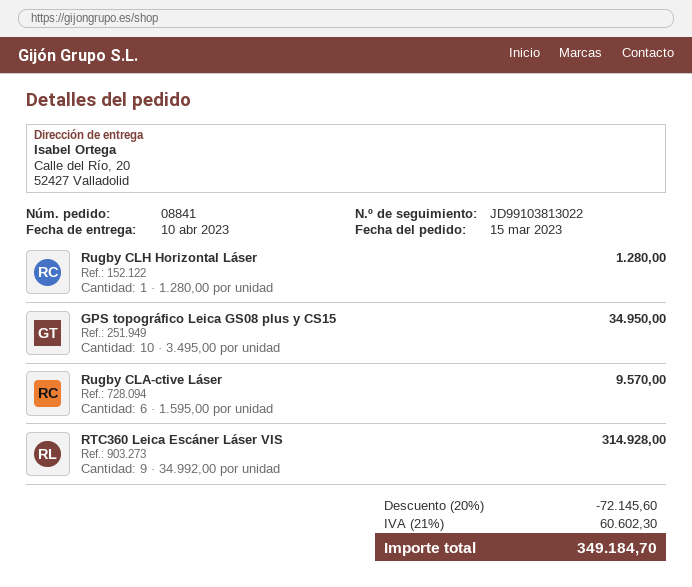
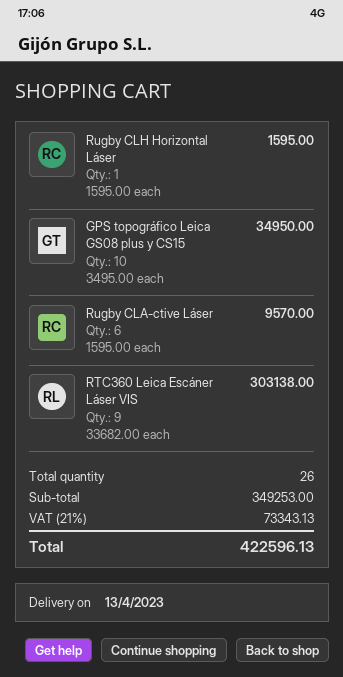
delivery date: 2023-04-10 -> 2023-04-13
Rugby CLH Horizontal Láser: 1 x 1280.00 = 1280.00 -> 1 x 1595.00 = 1595.00
RTC360 Leica Escáner Láser VIS: 9 x 34992.00 = 314928.00 -> 9 x 33682.00 = 303138.00
discount: 20% = 72145.60 -> none
tax: 21% = 60602.30 -> 21% = 73343.13
total: 349184.70 -> 422596.13

